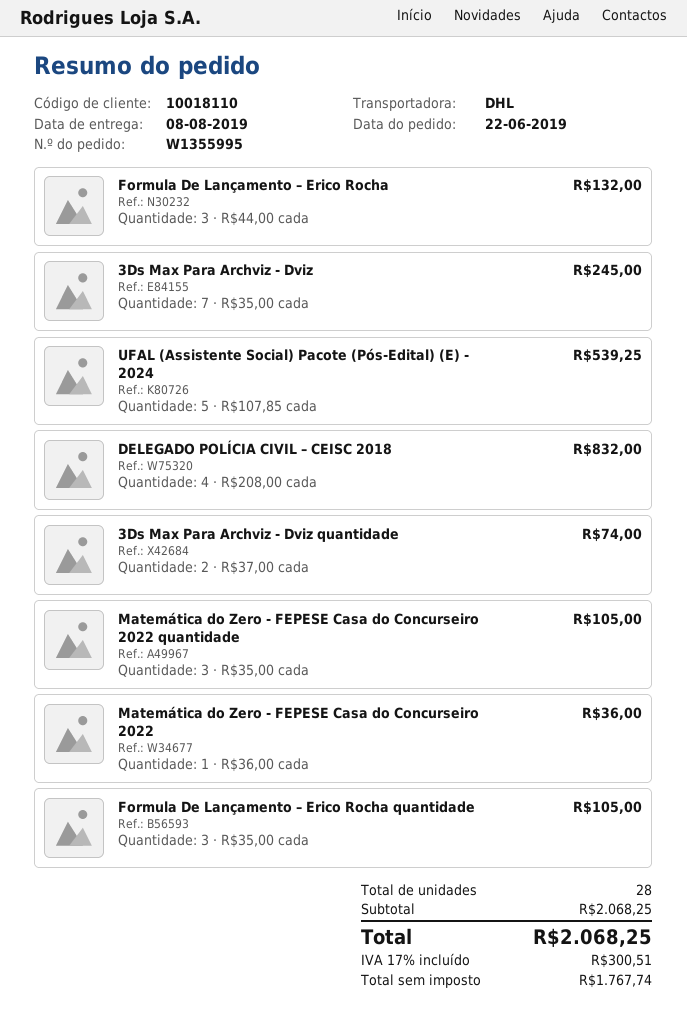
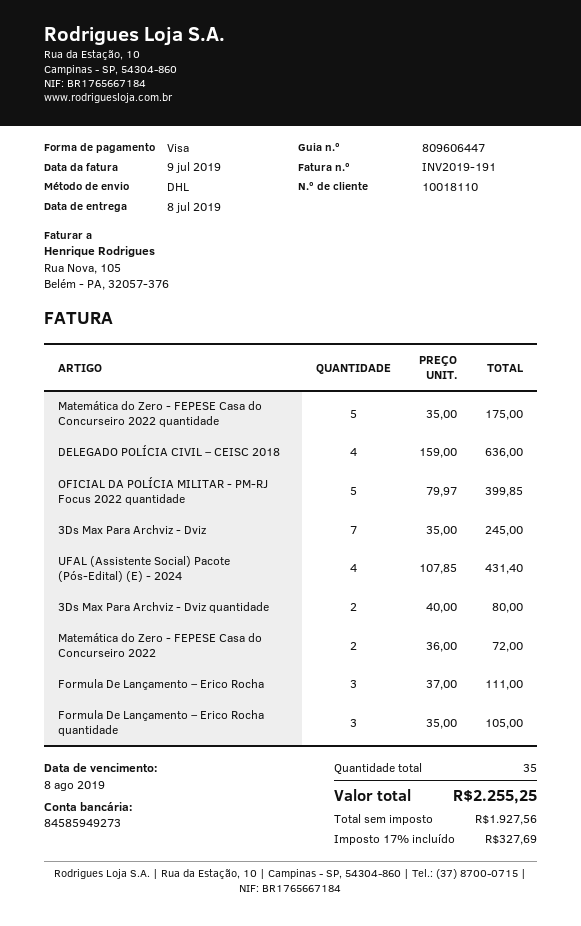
delivery date: 2019-08-08 -> 2019-07-08
Formula De Lançamento – Erico Rocha: 3 x 44.00 = 132.00 -> 3 x 37.00 = 111.00
UFAL (Assistente Social) Pacote (Pós-Edital) (E) - 2024: 5 x 107.85 = 539.25 -> 4 x 107.85 = 431.40
DELEGADO POLÍCIA CIVIL – CEISC 2018: 4 x 208.00 = 832.00 -> 4 x 159.00 = 636.00
3Ds Max Para Archviz - Dviz quantidade: 2 x 37.00 = 74.00 -> 2 x 40.00 = 80.00
Matemática do Zero - FEPESE Casa do Concurseiro 2022 quantidade: 3 x 35.00 = 105.00 -> 5 x 35.00 = 175.00
Matemática do Zero - FEPESE Casa do Concurseiro 2022: 1 x 36.00 = 36.00 -> 2 x 36.00 = 72.00
OFICIAL DA POLÍCIA MILITAR - PM-RJ Focus 2022 quantidade: none -> 5 x 79.97 = 399.85
total quantity: 28 -> 35
net: 1767.74 -> 1927.56
tax: 17% = 300.51 -> 17% = 327.69
total: 2068.25 -> 2255.25

